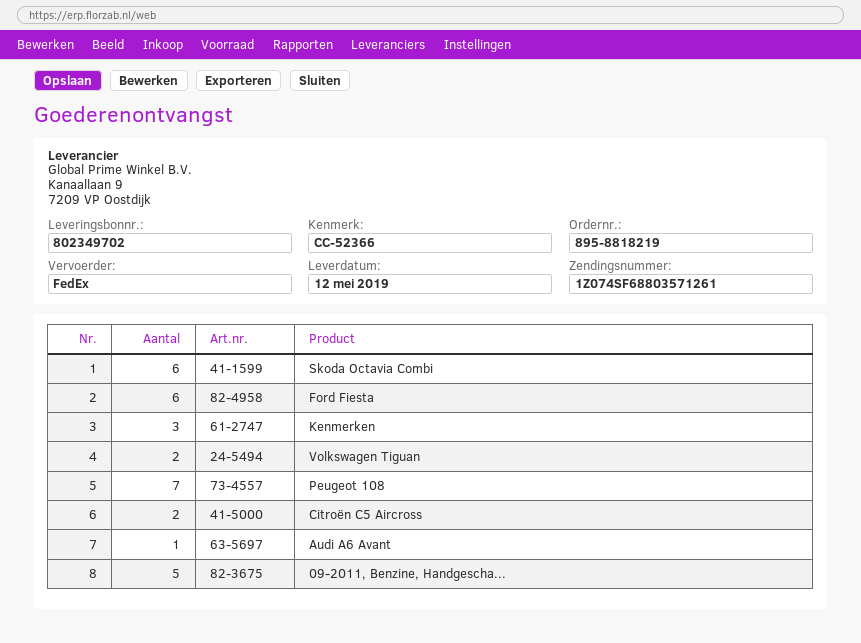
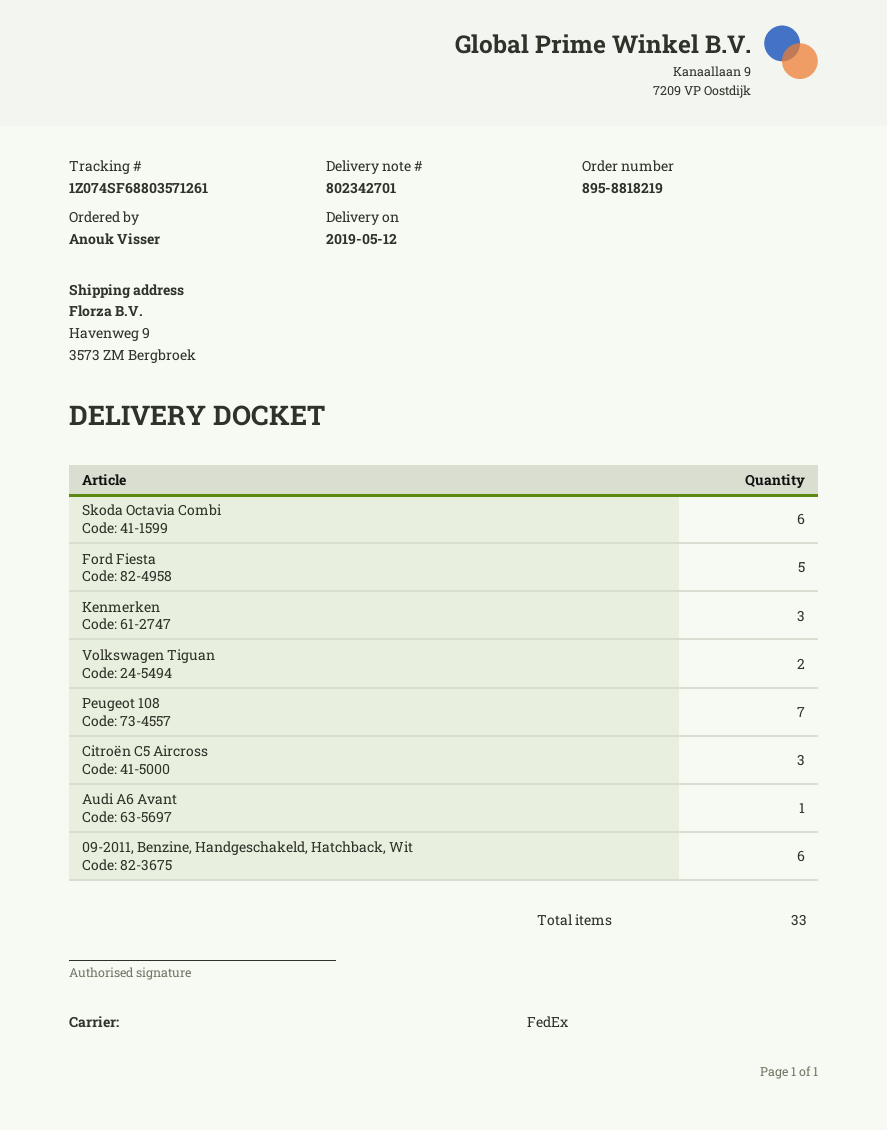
delivery note number: 802349702 -> 802342701
Ford Fiesta: 6 -> 5
Citroën C5 Aircross: 2 -> 3
09-2011, Benzine, Handgescha...: 5 -> 6

